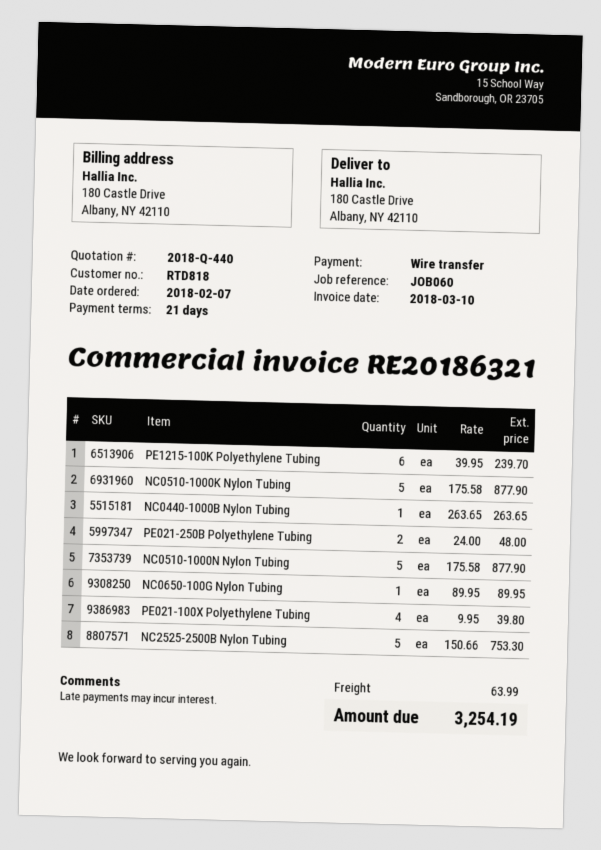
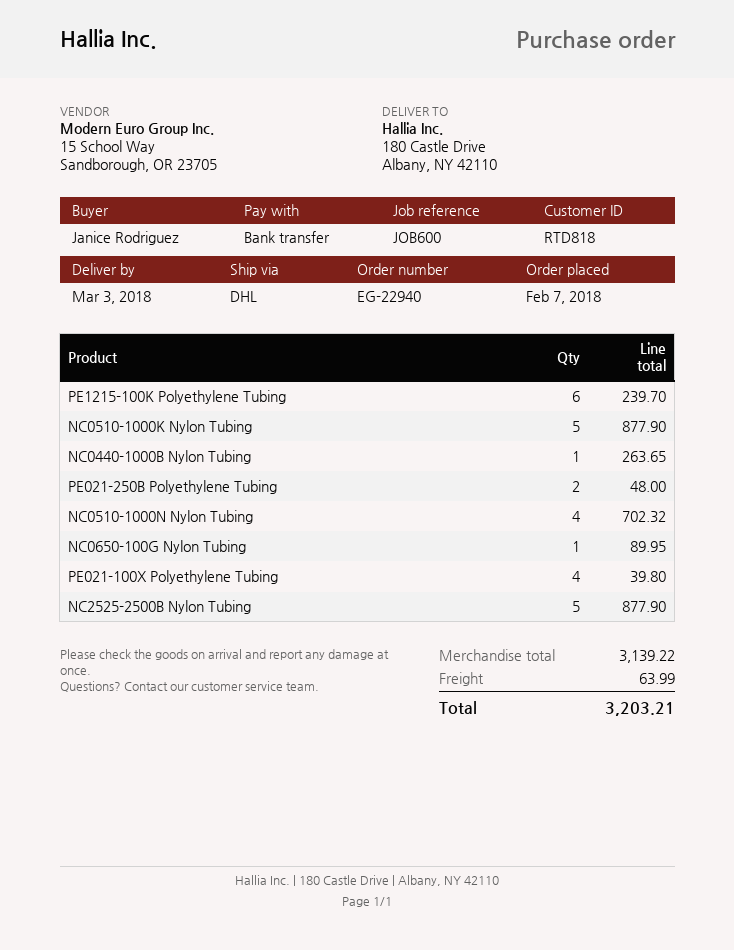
reference: JOB060 -> JOB600
NC0510-1000N Nylon Tubing: 5 for 877.90 -> 4 for 702.32
NC2525-2500B Nylon Tubing: 5 for 753.30 -> 5 for 877.90
total: 3254.19 -> 3203.21

